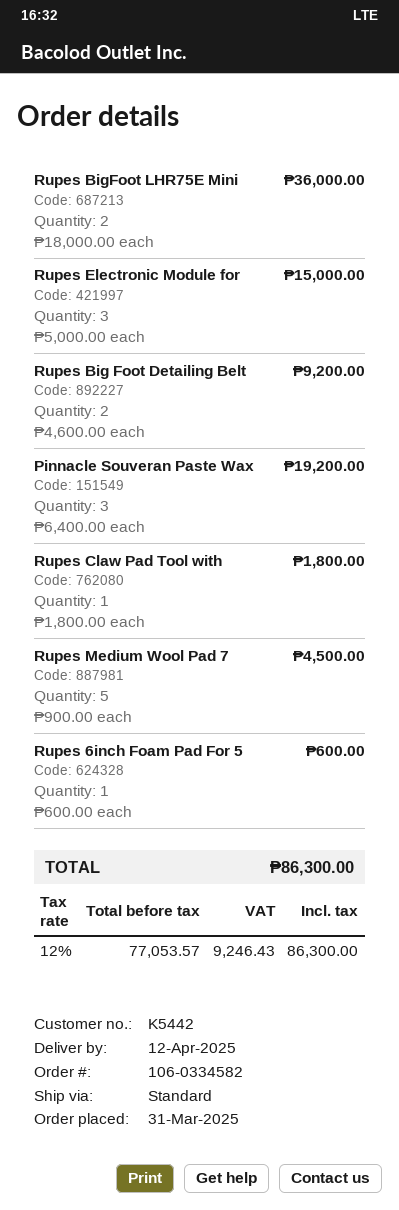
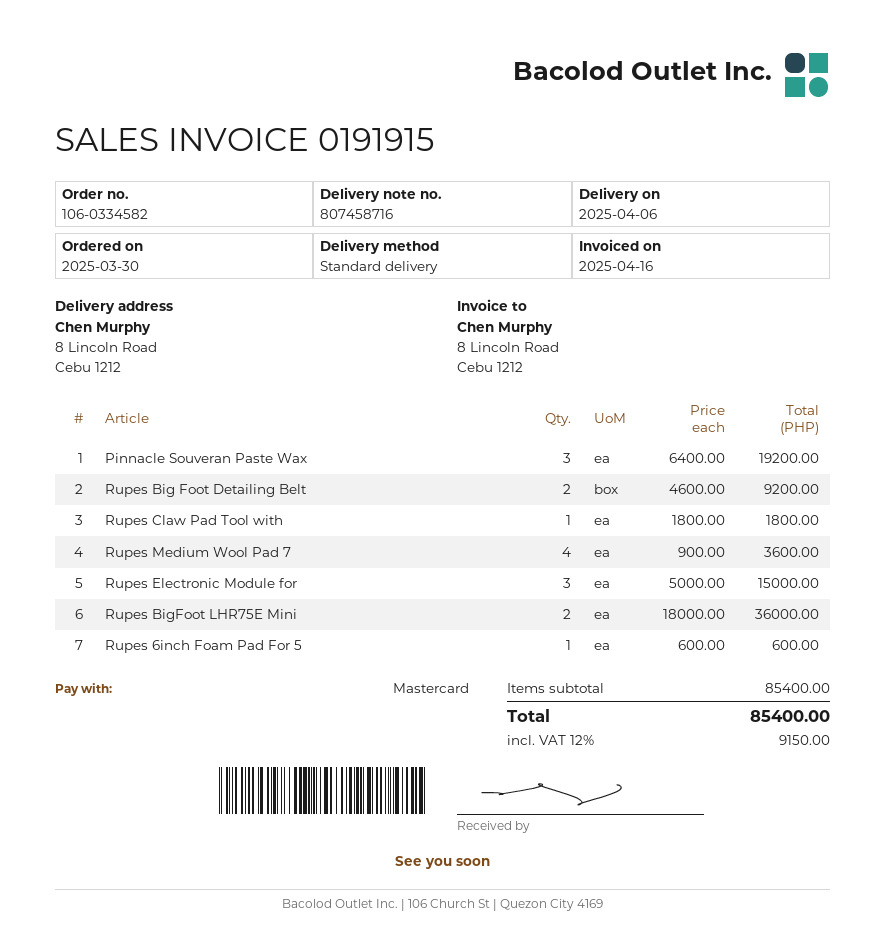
order date: 2025-03-31 -> 2025-03-30
delivery date: 2025-04-12 -> 2025-04-06
Rupes Medium Wool Pad 7: 5 x 900.00 = 4500.00 -> 4 x 900.00 = 3600.00
tax: 12% = 9246.43 -> 12% = 9150.00
total: 86300.00 -> 85400.00

